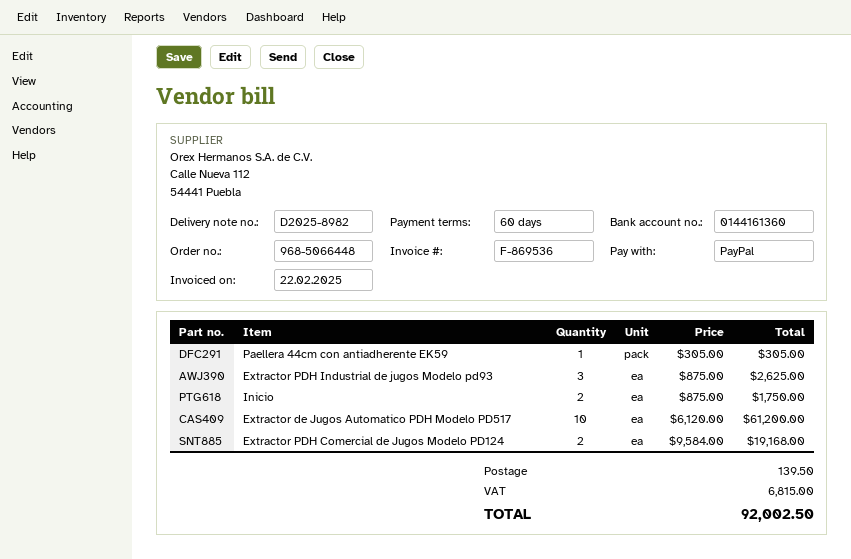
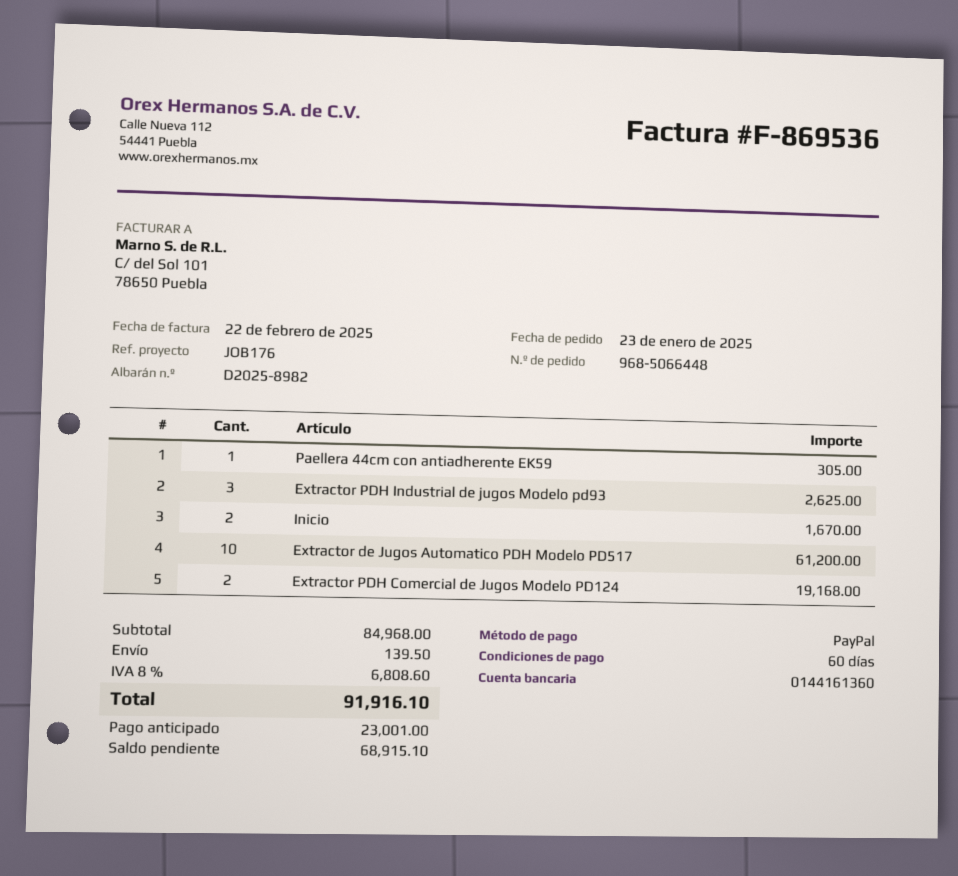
Inicio: 2 for 1750.00 -> 2 for 1670.00
tax: 6815.00 -> 6808.60
total: 92002.50 -> 91916.10

